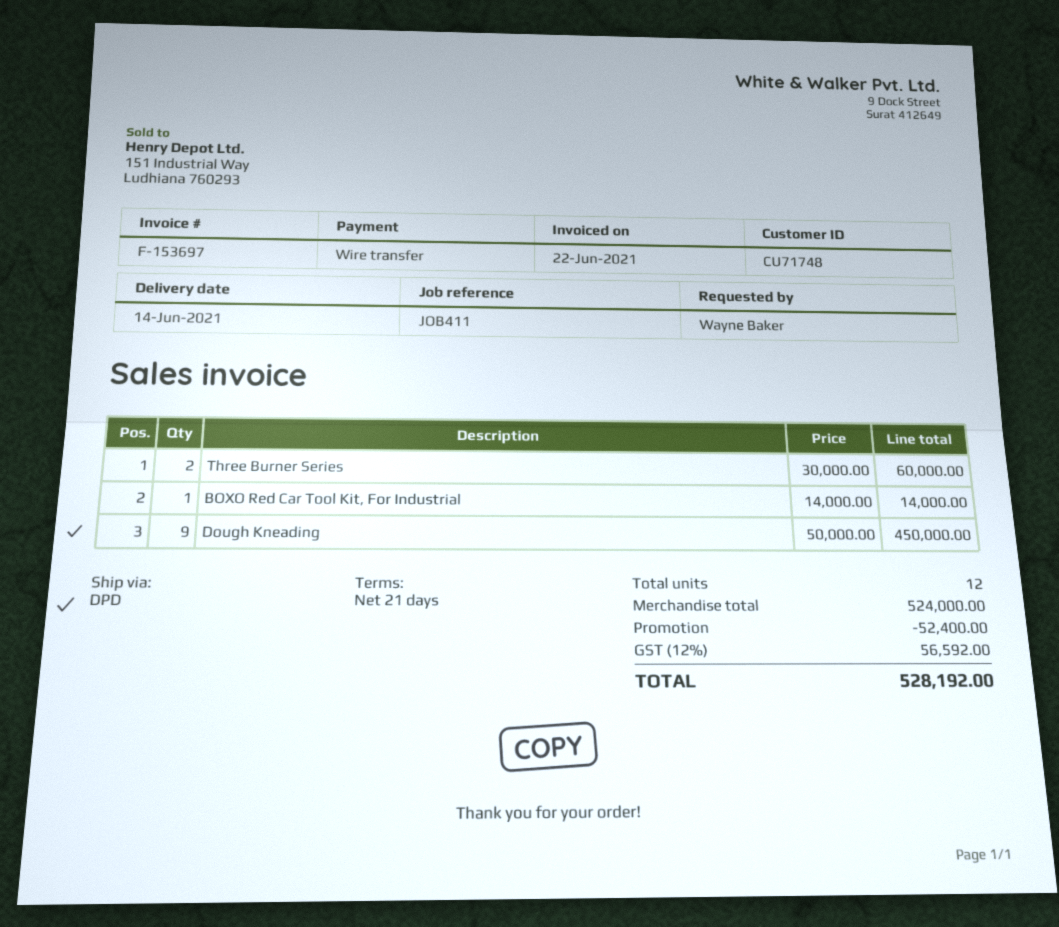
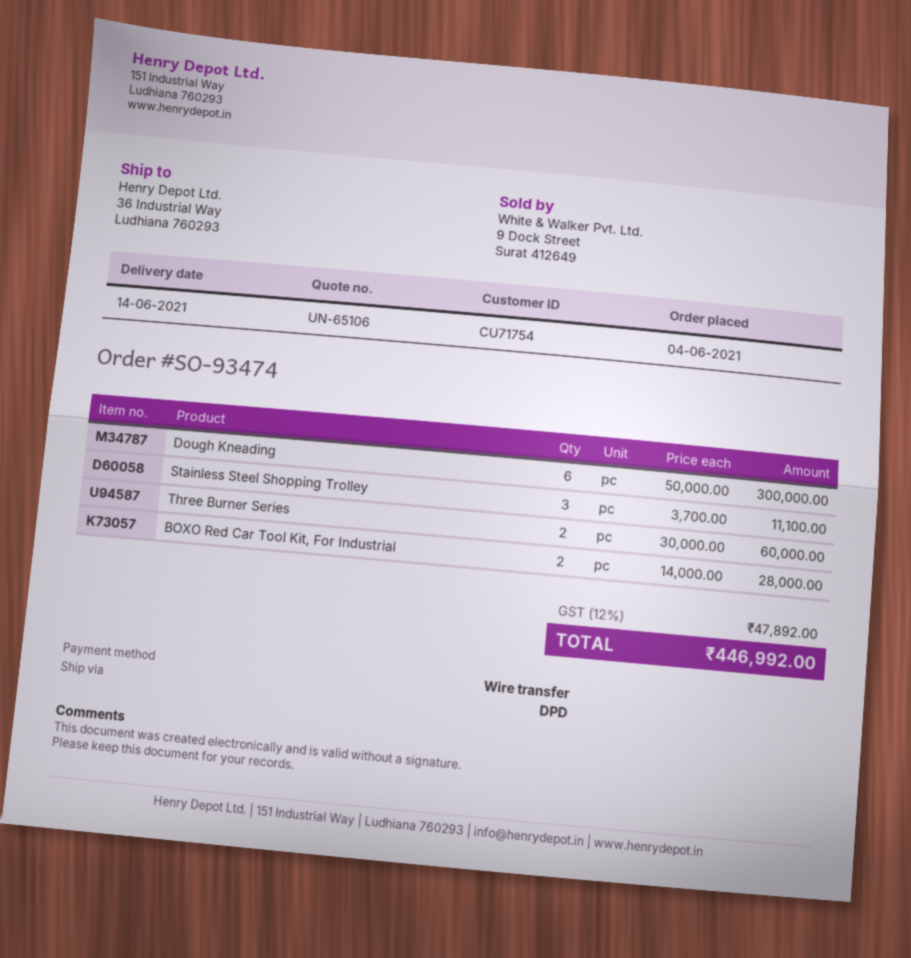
customer number: CU71748 -> CU71754
BOXO Red Car Tool Kit, For Industrial: 1 x 14000.00 = 14000.00 -> 2 x 14000.00 = 28000.00
Dough Kneading: 9 x 50000.00 = 450000.00 -> 6 x 50000.00 = 300000.00
Stainless Steel Shopping Trolley: none -> 3 x 3700.00 = 11100.00
discount: 52400.00 -> none
tax: 12% = 56592.00 -> 12% = 47892.00
total: 528192.00 -> 446992.00

